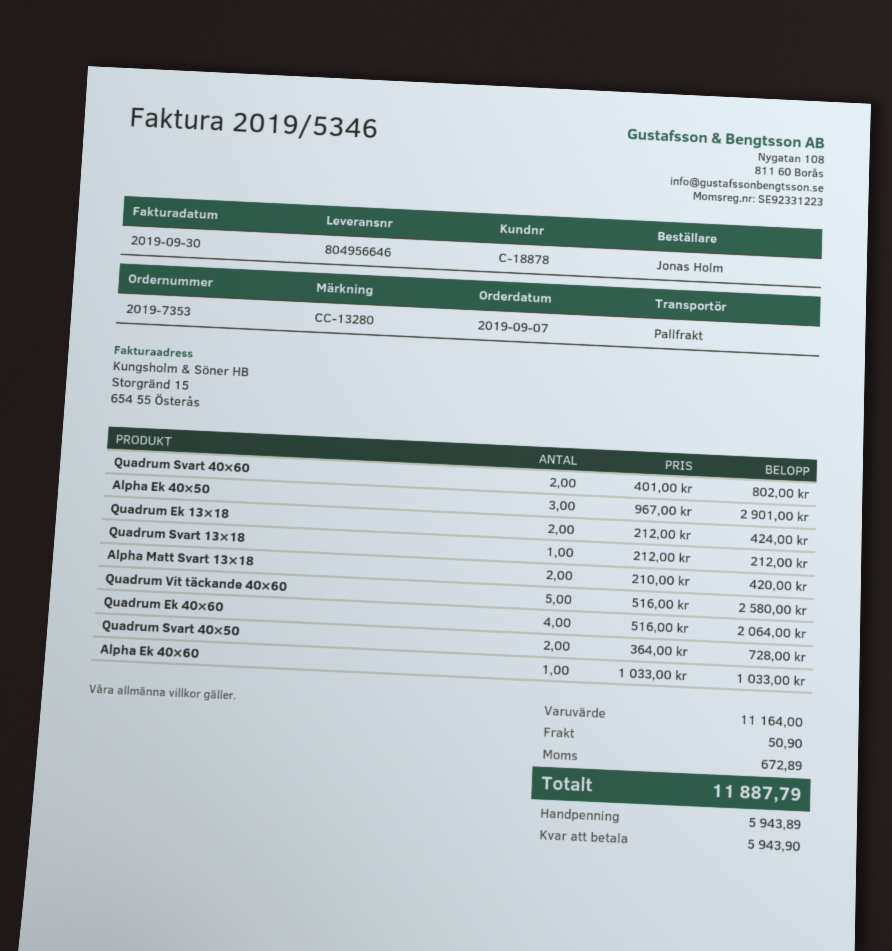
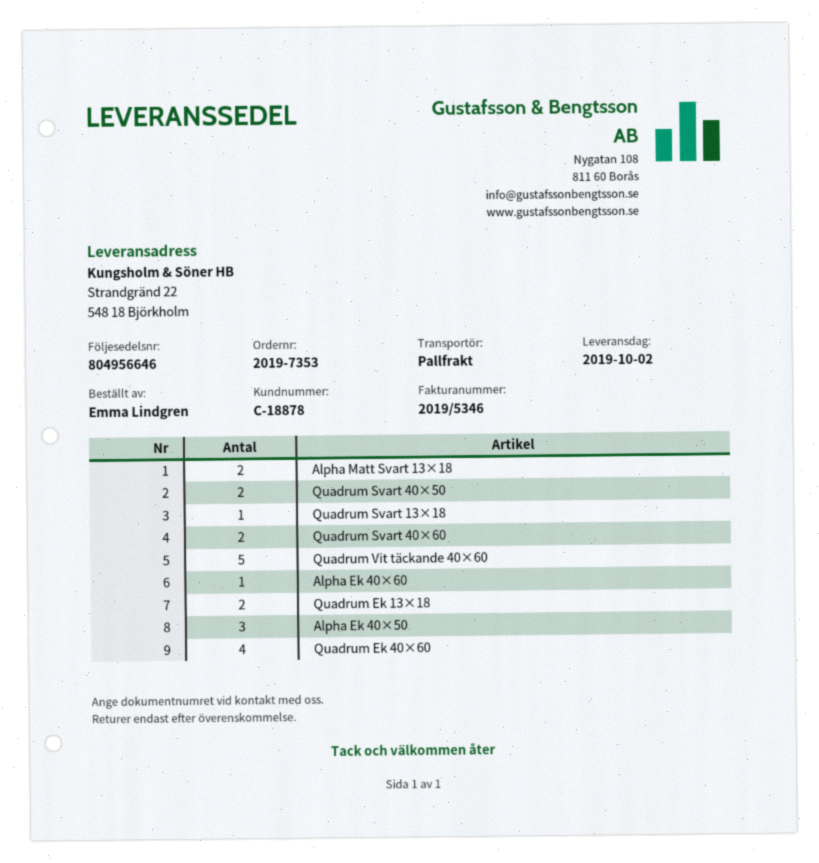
ordered by: Jonas Holm -> Emma Lindgren

